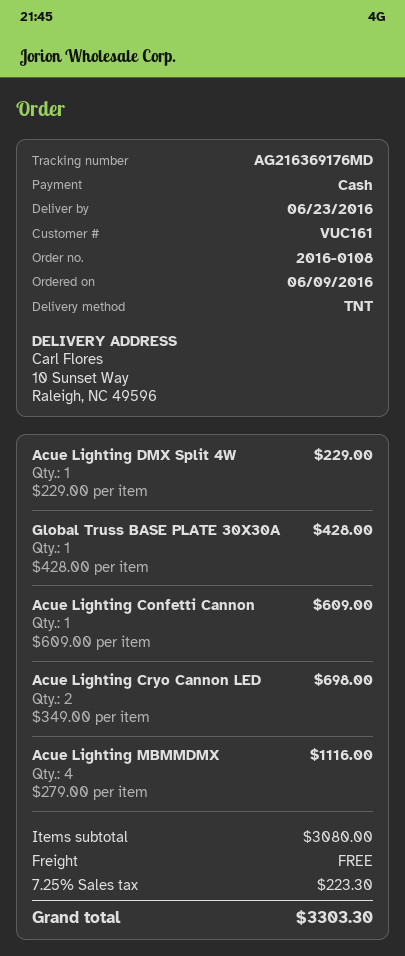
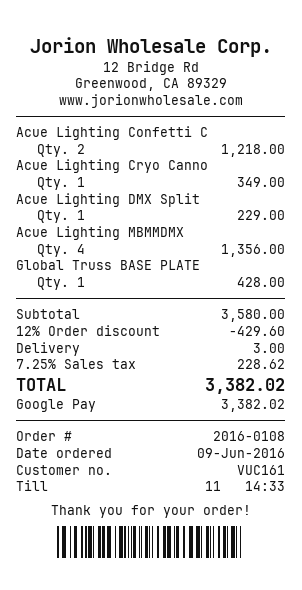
payment method: cash -> Google Pay
Acue Lighting Confetti Cannon: 1 for 609.00 -> 2 for 1218.00
Acue Lighting Cryo Cannon LED: 2 for 698.00 -> 1 for 349.00
Acue Lighting MBMMDMX: 4 for 1116.00 -> 4 for 1356.00
subtotal: 3080.00 -> 3580.00
discount: none -> 12% = 429.60
shipping: 0.00 -> 3.00
tax: 7.25% = 223.30 -> 7.25% = 228.62
total: 3303.30 -> 3382.02

